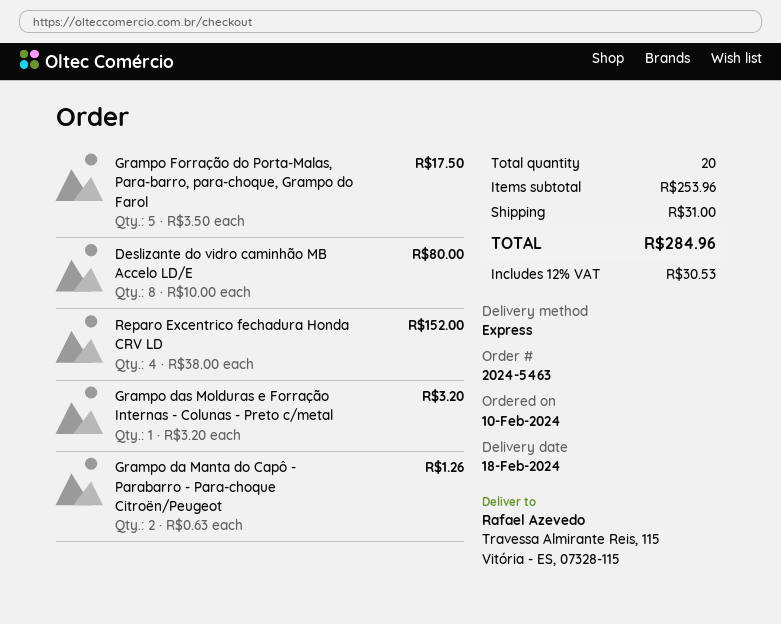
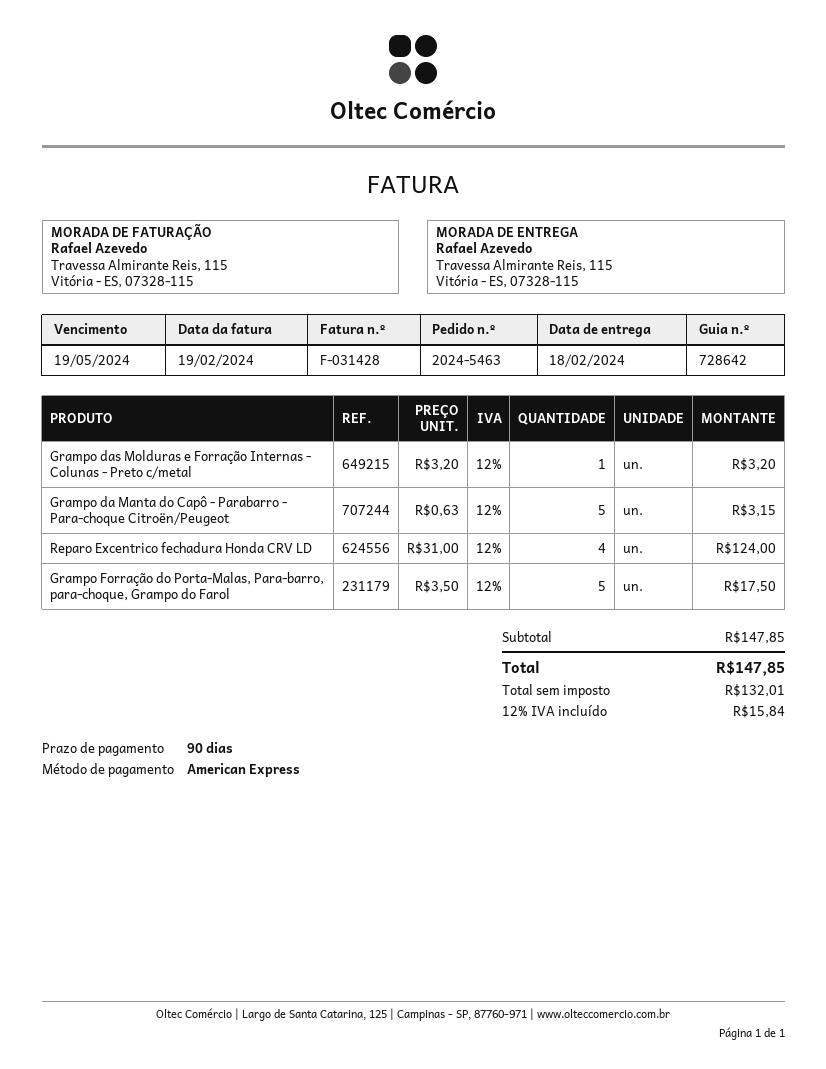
Deslizante do vidro caminhão MB Accelo LD/E: 8 x 10.00 = 80.00 -> none
Reparo Excentrico fechadura Honda CRV LD: 4 x 38.00 = 152.00 -> 4 x 31.00 = 124.00
Grampo da Manta do Capô - Parabarro - Para-choque Citroën/Peugeot: 2 x 0.63 = 1.26 -> 5 x 0.63 = 3.15
subtotal: 253.96 -> 147.85
shipping: 31.00 -> none
tax: 12% = 30.53 -> 12% = 15.84
total: 284.96 -> 147.85

